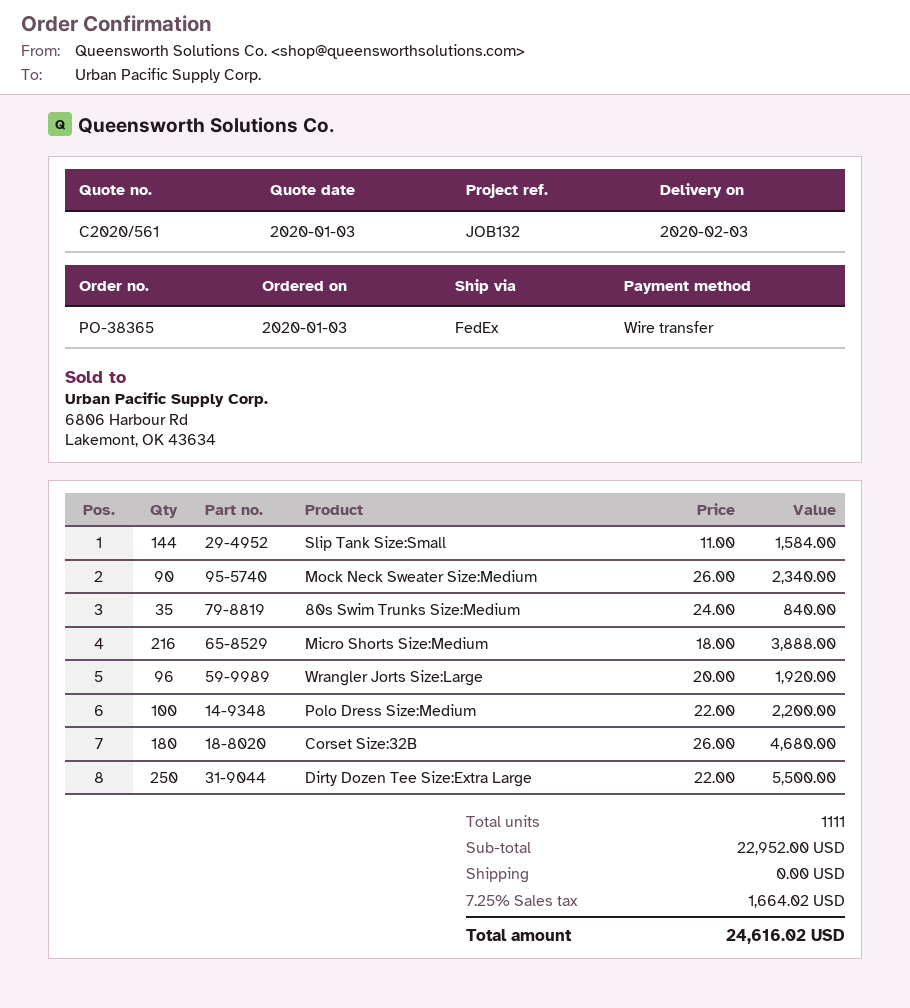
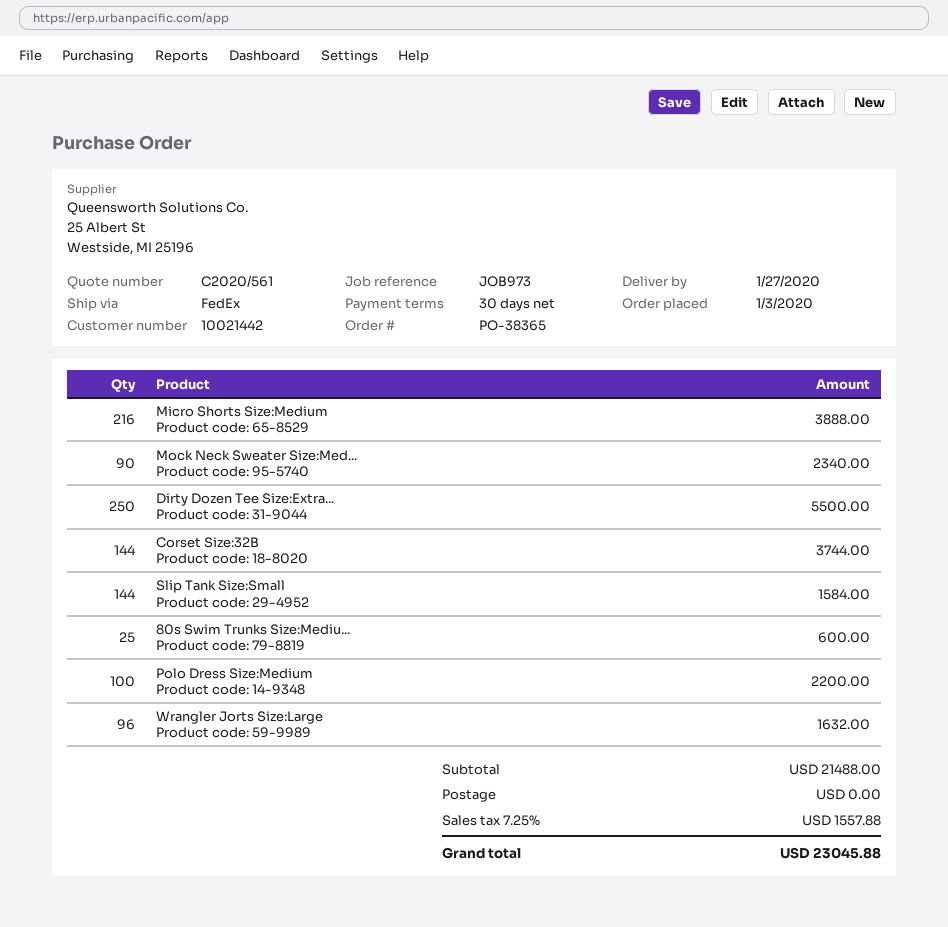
delivery date: 2020-02-03 -> 2020-01-27
reference: JOB132 -> JOB973
80s Swim Trunks Size:Medium: 35 for 840.00 -> 25 for 600.00
Wrangler Jorts Size:Large: 96 for 1920.00 -> 96 for 1632.00
Corset Size:32B: 180 for 4680.00 -> 144 for 3744.00
subtotal: 22952.00 -> 21488.00
tax: 7.25% = 1664.02 -> 7.25% = 1557.88
total: 24616.02 -> 23045.88

